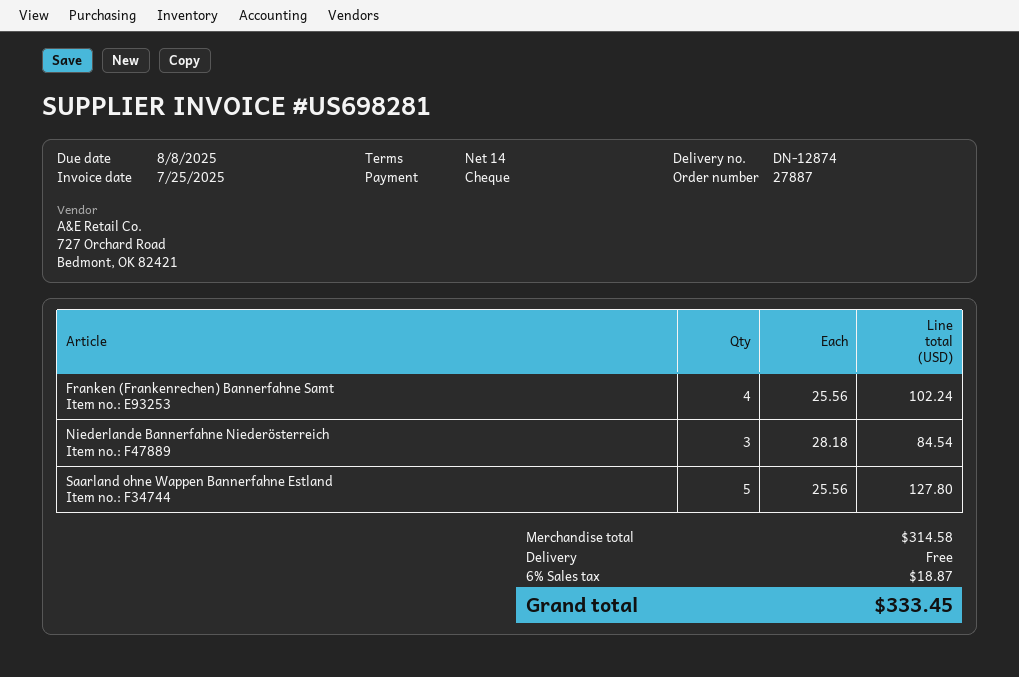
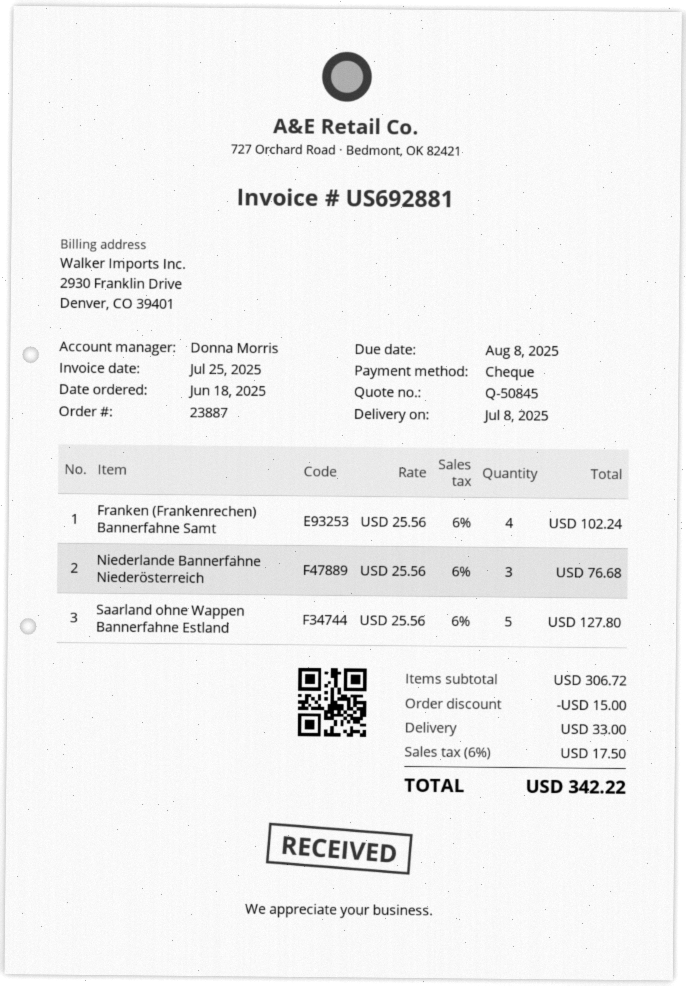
order number: 27887 -> 23887
invoice number: US698281 -> US692881
Niederlande Bannerfahne Niederösterreich: 3 x 28.18 = 84.54 -> 3 x 25.56 = 76.68
subtotal: 314.58 -> 306.72
discount: none -> 15.00
shipping: 0.00 -> 33.00
tax: 6% = 18.87 -> 6% = 17.50
total: 333.45 -> 342.22

